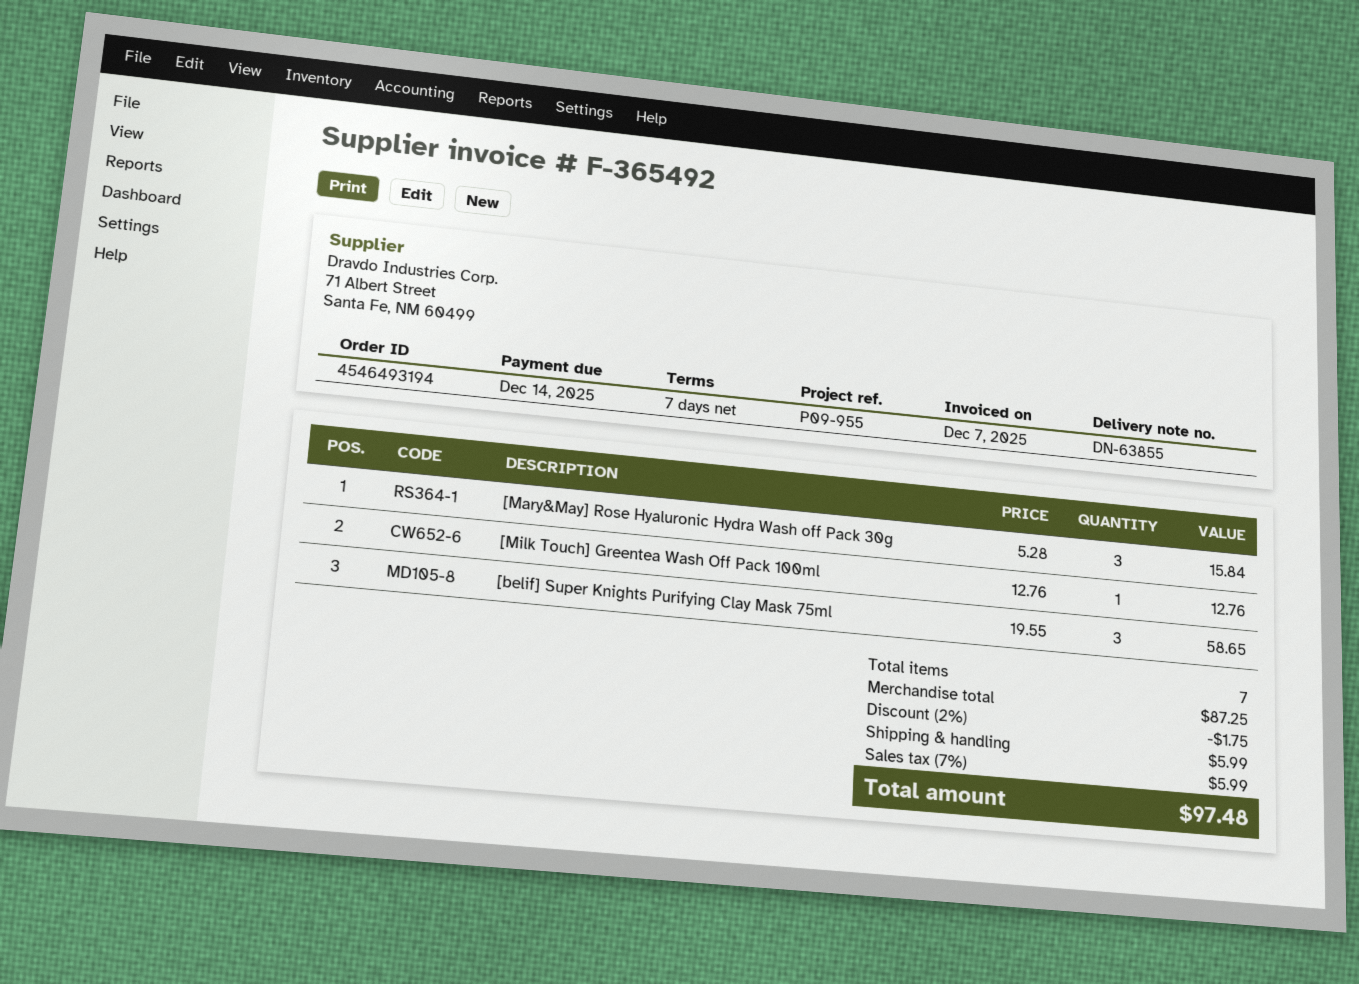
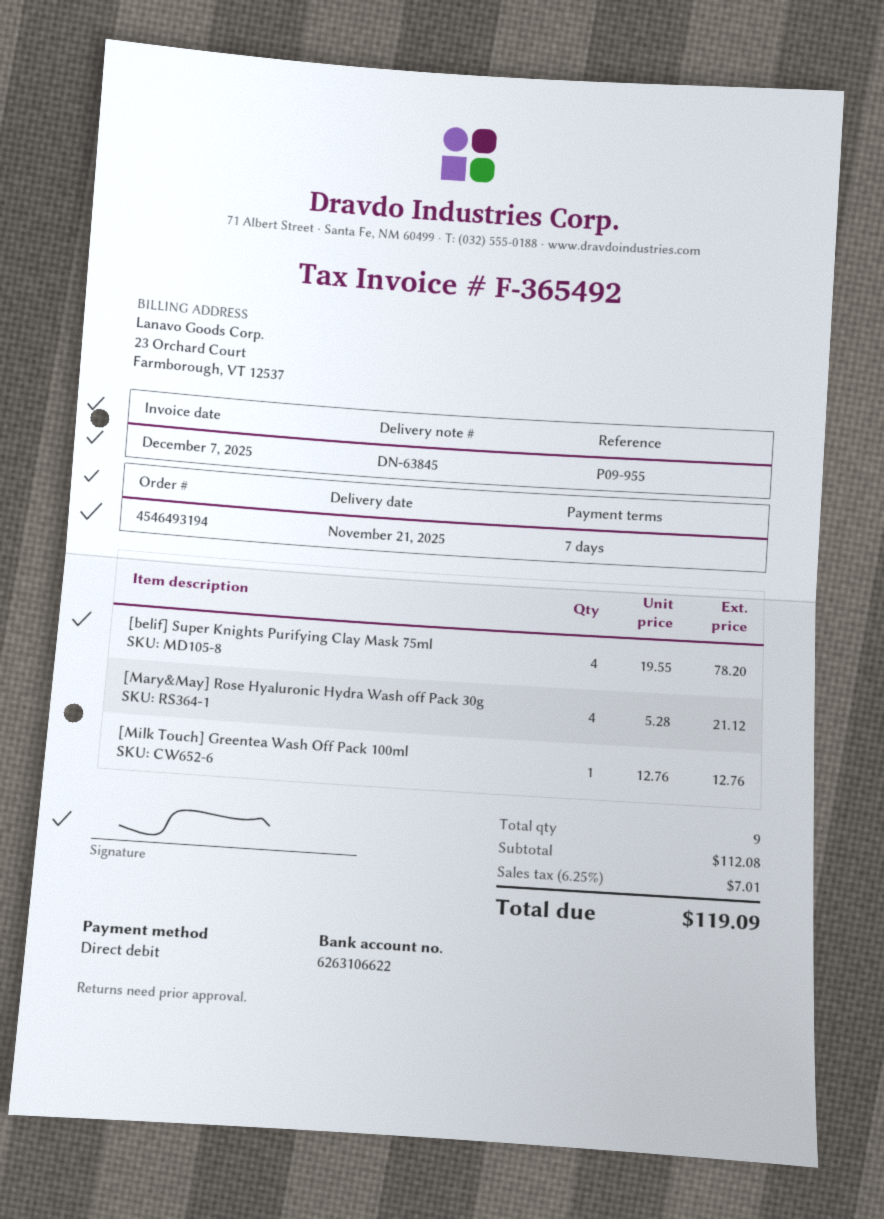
delivery note number: DN-63855 -> DN-63845
[Mary&May] Rose Hyaluronic Hydra Wash off Pack 30g: 3 x 5.28 = 15.84 -> 4 x 5.28 = 21.12
[belif] Super Knights Purifying Clay Mask 75ml: 3 x 19.55 = 58.65 -> 4 x 19.55 = 78.20
total quantity: 7 -> 9
subtotal: 87.25 -> 112.08
discount: 2% = 1.75 -> none
shipping: 5.99 -> none
tax: 7% = 5.99 -> 6.25% = 7.01
total: 97.48 -> 119.09

